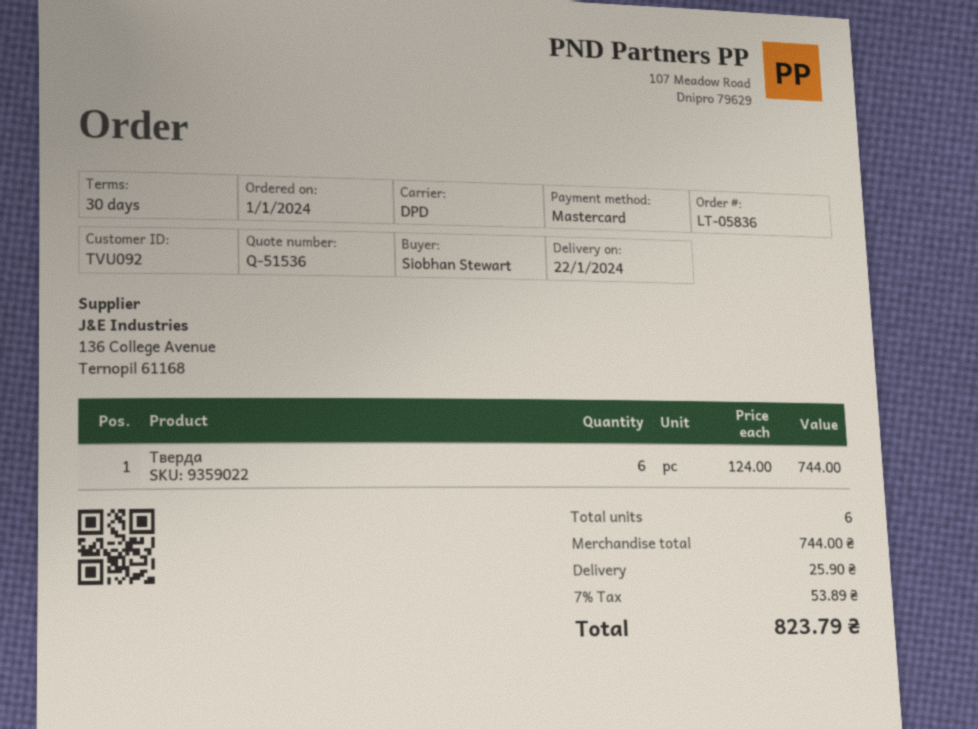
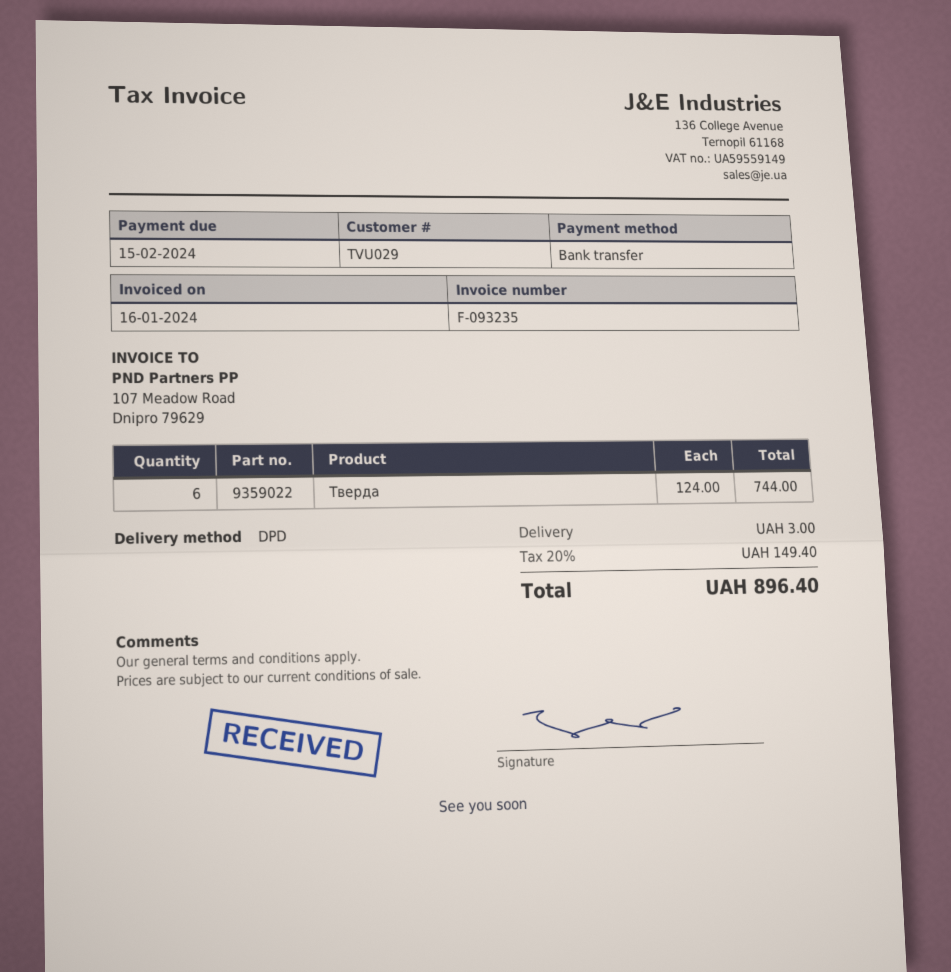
customer number: TVU092 -> TVU029
payment method: Mastercard -> bank transfer
shipping: 25.90 -> 3.00
tax: 7% = 53.89 -> 20% = 149.40
total: 823.79 -> 896.40

